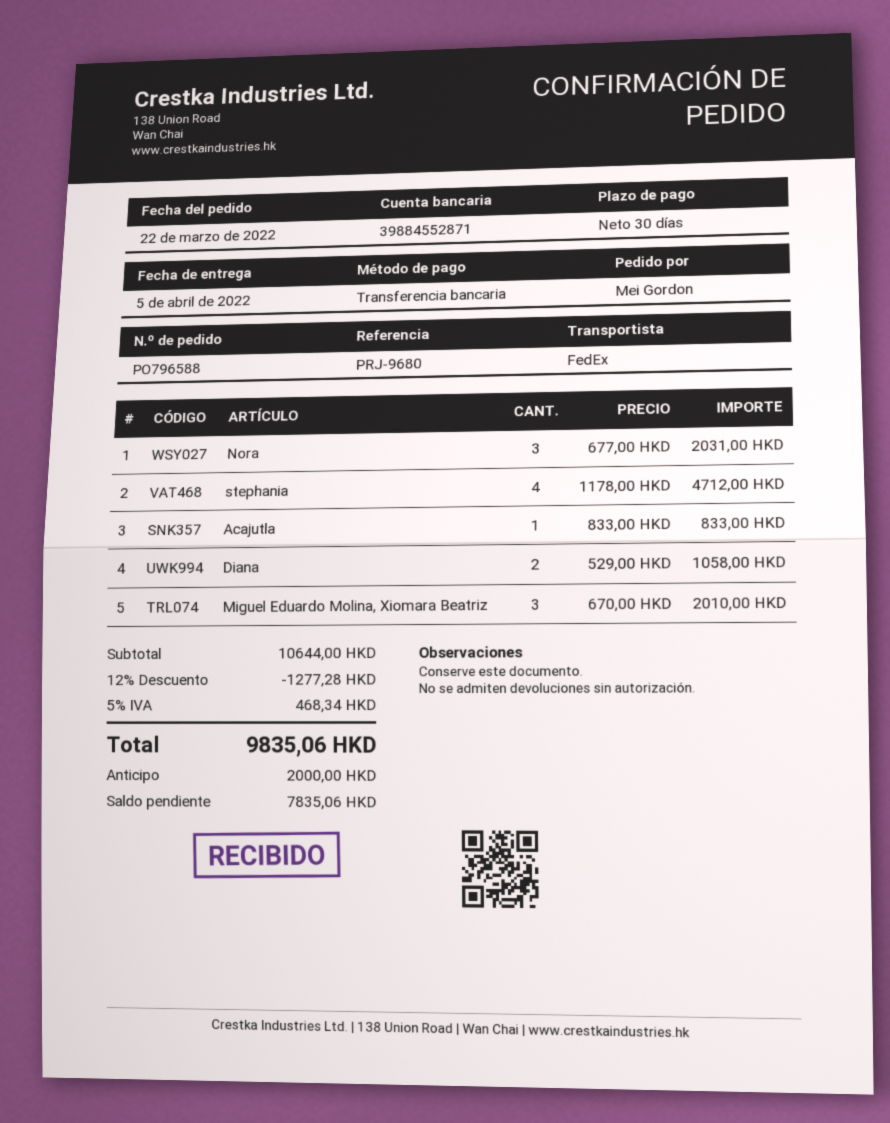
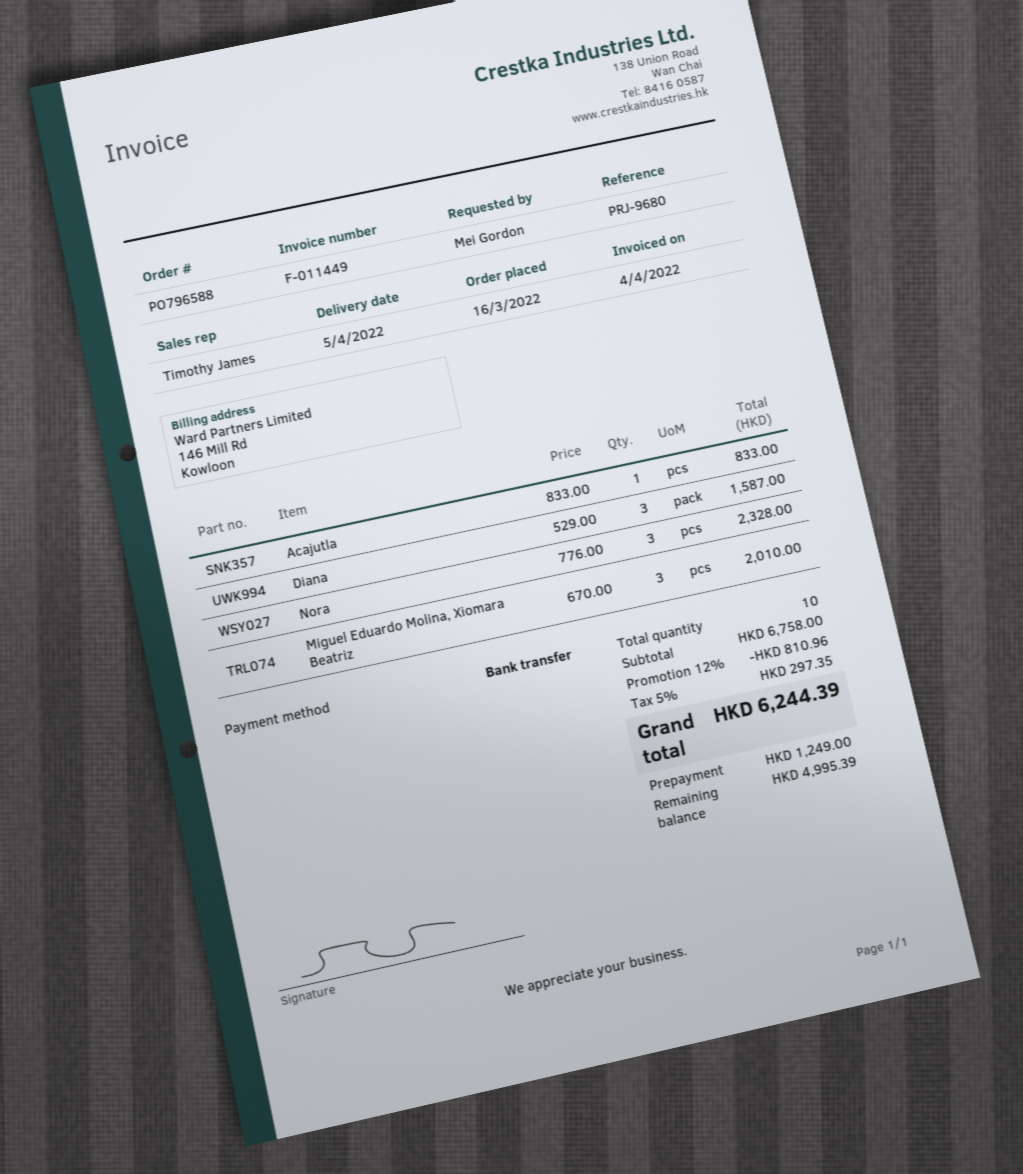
order date: 2022-03-22 -> 2022-03-16
Nora: 3 x 677.00 = 2031.00 -> 3 x 776.00 = 2328.00
stephania: 4 x 1178.00 = 4712.00 -> none
Diana: 2 x 529.00 = 1058.00 -> 3 x 529.00 = 1587.00
subtotal: 10644.00 -> 6758.00
discount: 12% = 1277.28 -> 12% = 810.96
tax: 5% = 468.34 -> 5% = 297.35
total: 9835.06 -> 6244.39
deposit: 2000.00 -> 1249.00
balance: 7835.06 -> 4995.39

